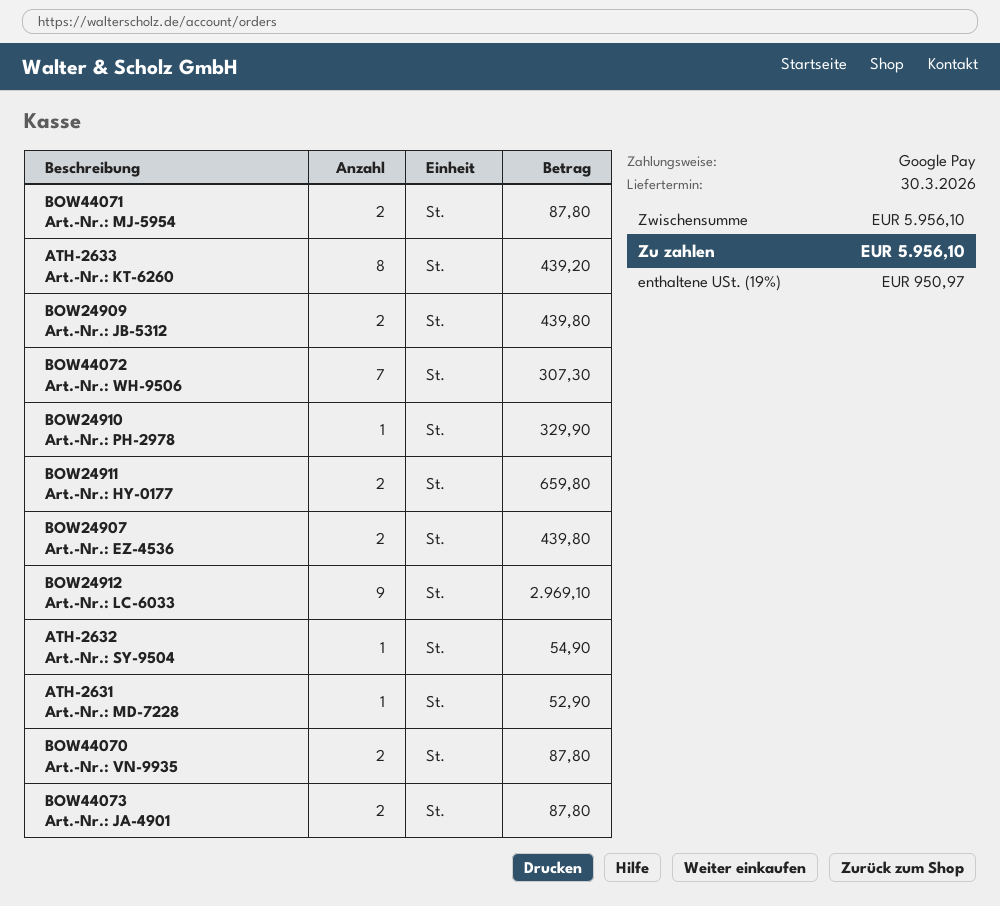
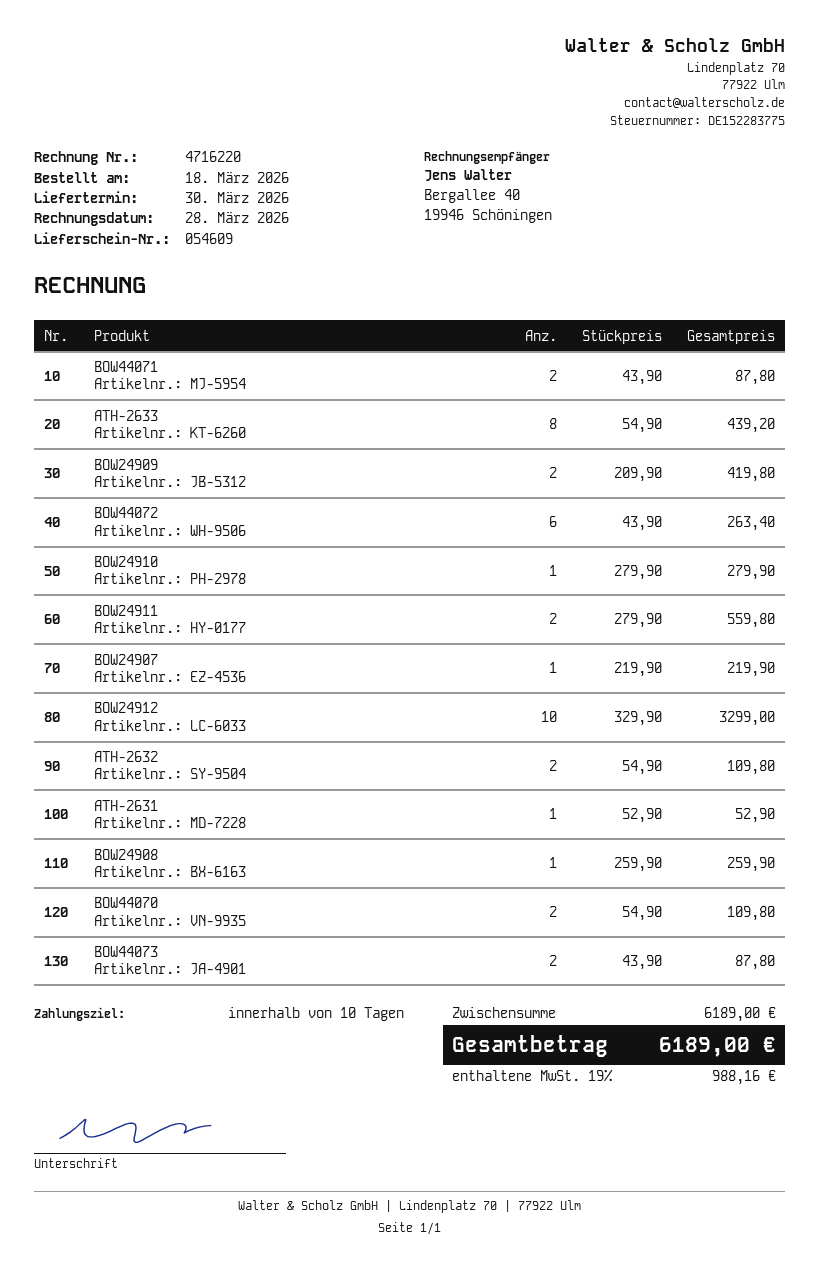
BOW24909: 2 for 439.80 -> 2 for 419.80
BOW44072: 7 for 307.30 -> 6 for 263.40
BOW24910: 1 for 329.90 -> 1 for 279.90
BOW24911: 2 for 659.80 -> 2 for 559.80
BOW24907: 2 for 439.80 -> 1 for 219.90
BOW24912: 9 for 2969.10 -> 10 for 3299.00
ATH-2632: 1 for 54.90 -> 2 for 109.80
BOW44070: 2 for 87.80 -> 2 for 109.80
BOW24908: none -> 1 for 259.90
subtotal: 5956.10 -> 6189.00
tax: 19% = 950.97 -> 19% = 988.16
total: 5956.10 -> 6189.00

